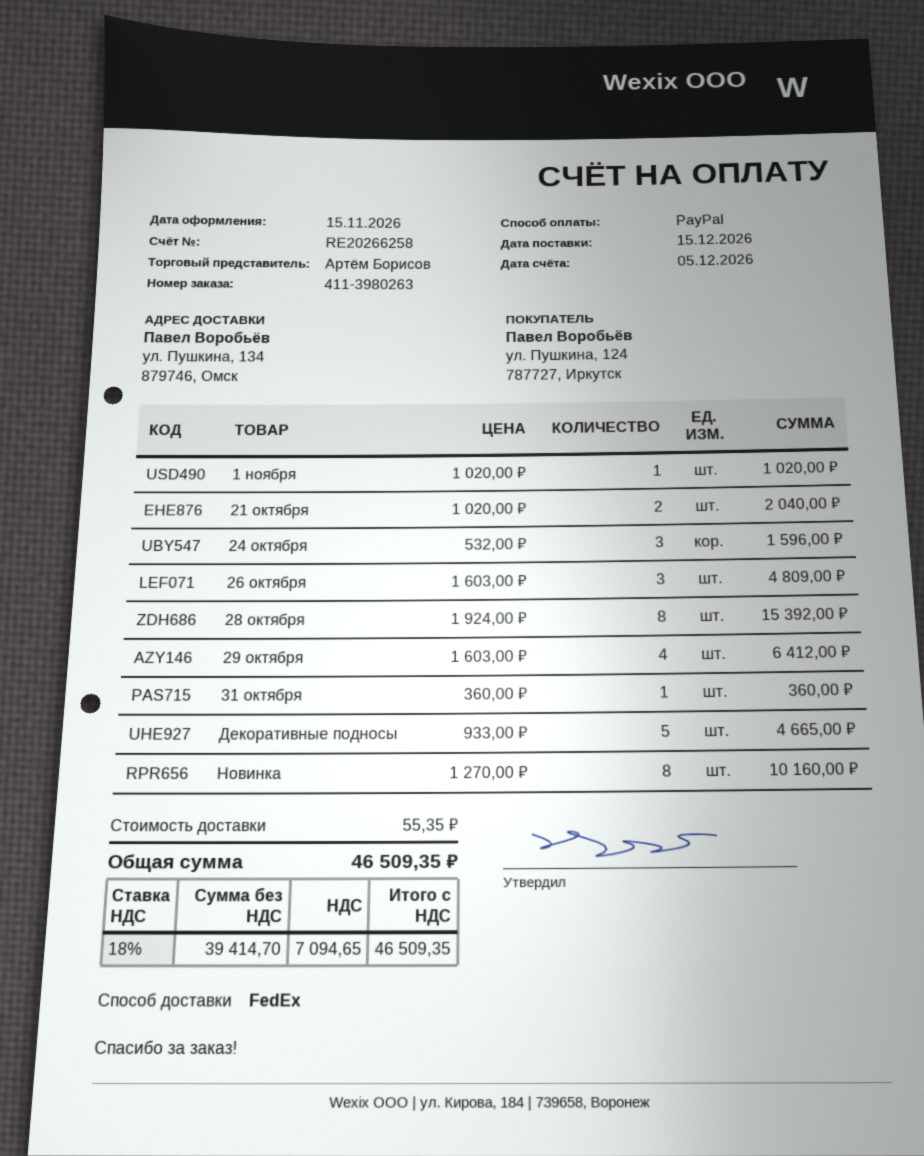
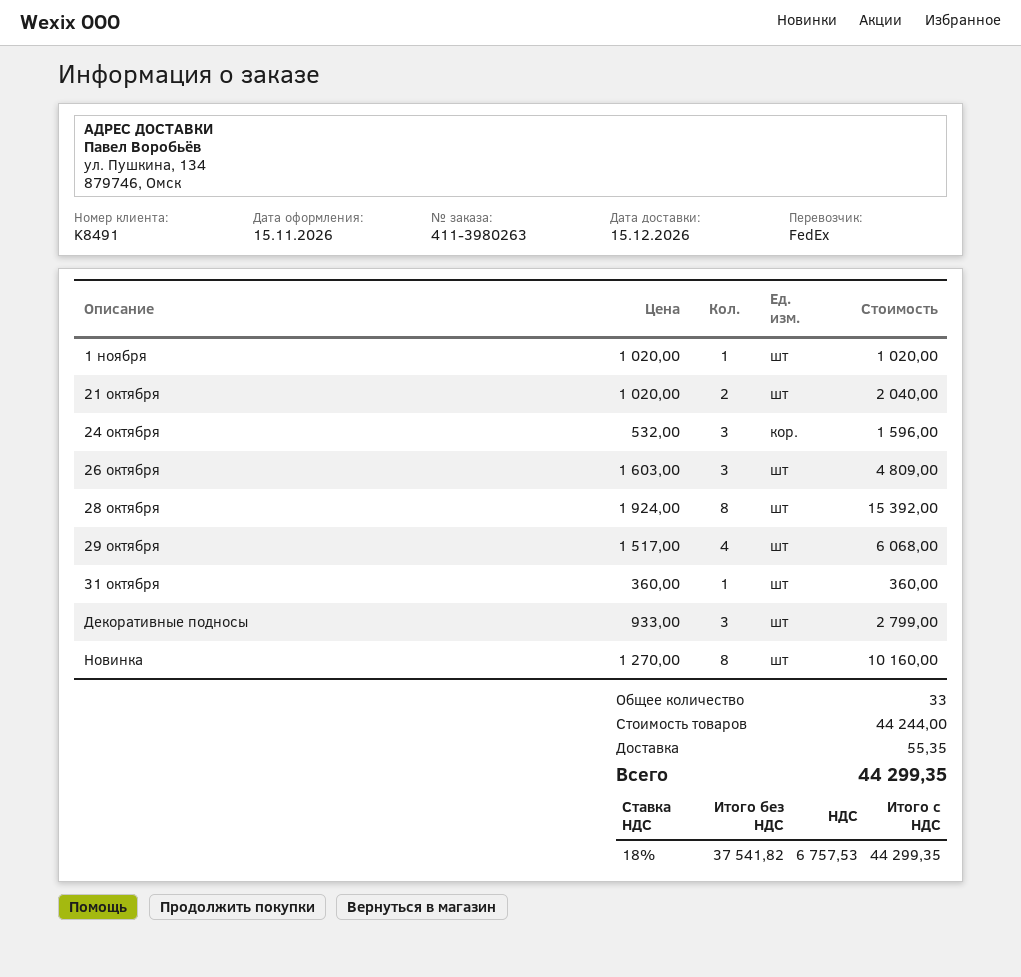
29 октября: 4 x 1603.00 = 6412.00 -> 4 x 1517.00 = 6068.00
Декоративные подносы: 5 x 933.00 = 4665.00 -> 3 x 933.00 = 2799.00
net: 39414.70 -> 37541.82
tax: 18% = 7094.65 -> 18% = 6757.53
total: 46509.35 -> 44299.35

